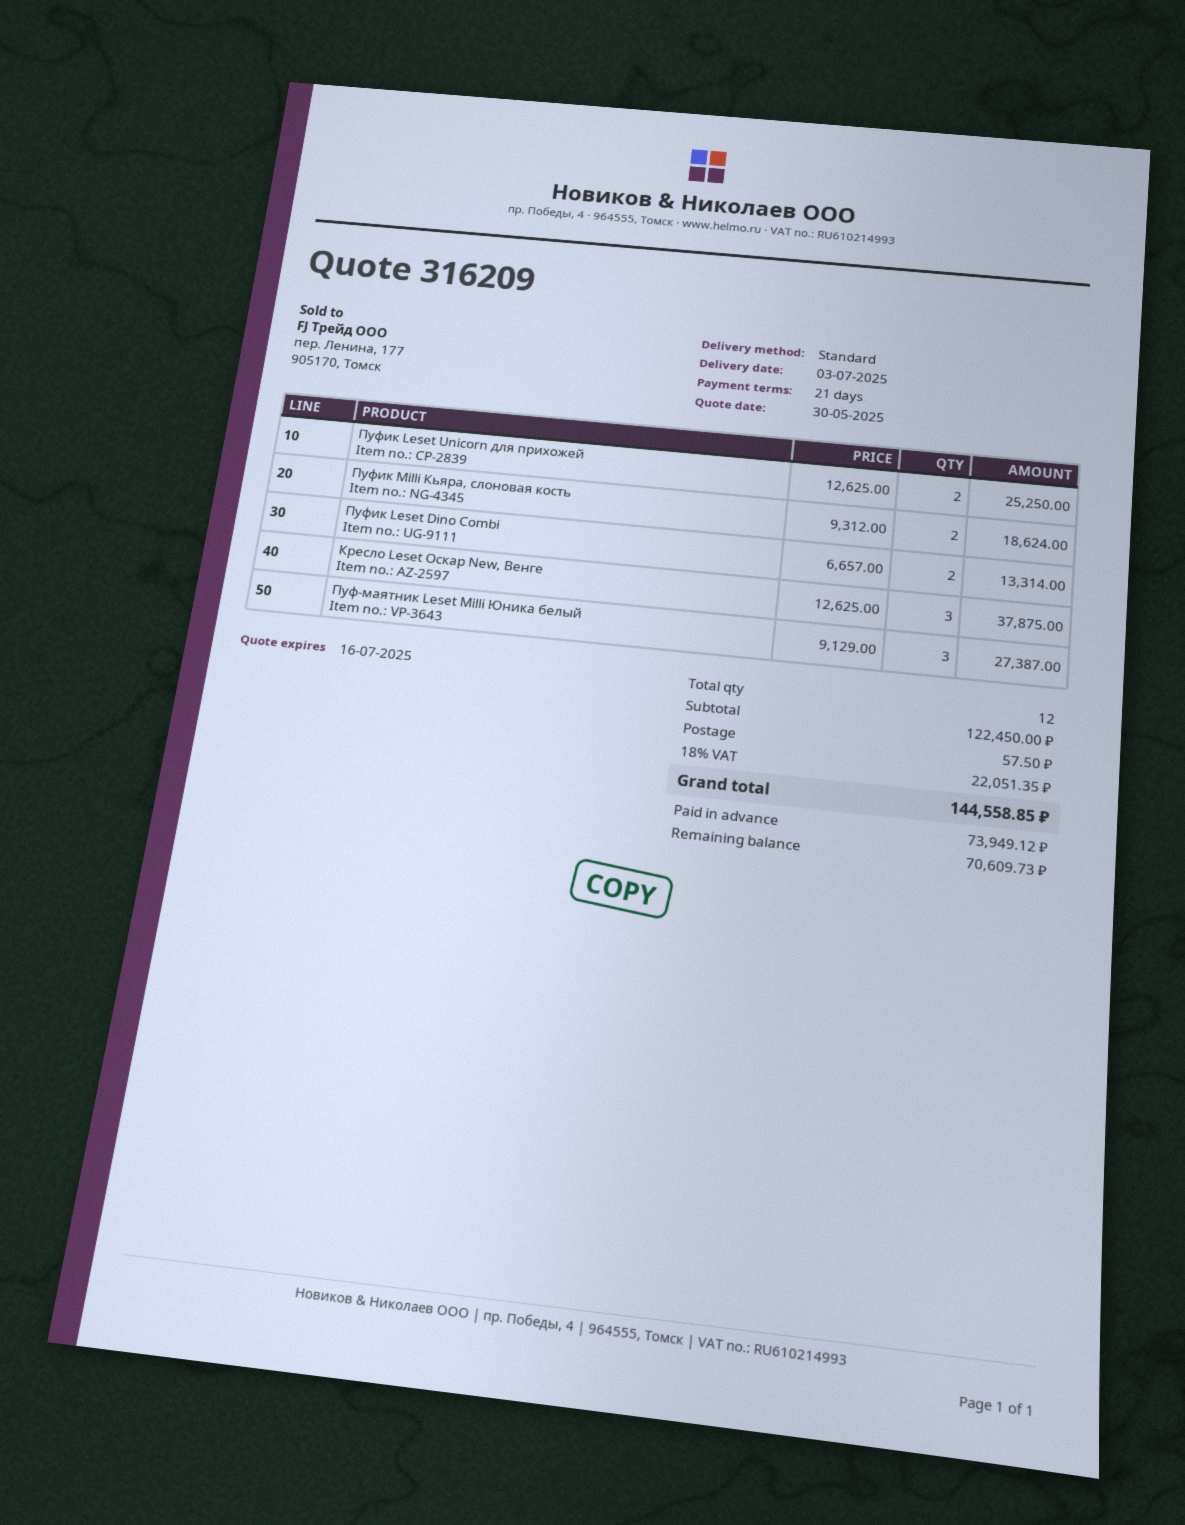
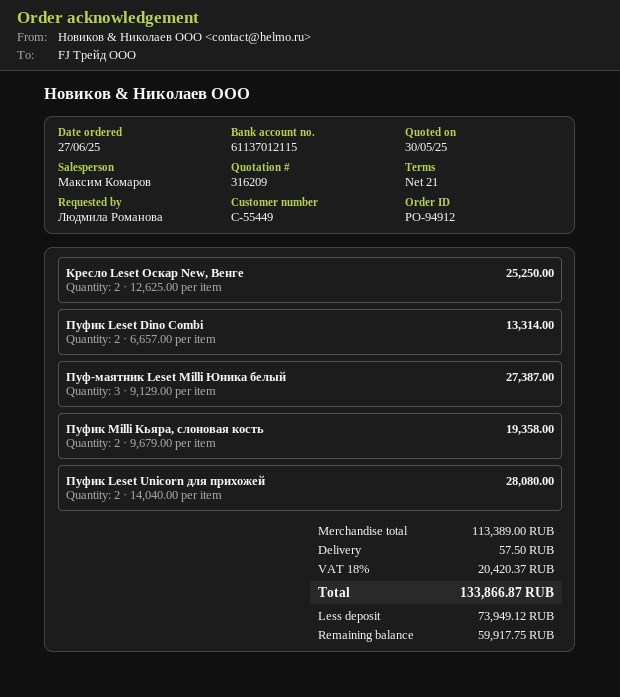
Пуфик Leset Unicorn для прихожей: 2 x 12625.00 = 25250.00 -> 2 x 14040.00 = 28080.00
Пуфик Milli Кьяра, слоновая кость: 2 x 9312.00 = 18624.00 -> 2 x 9679.00 = 19358.00
Кресло Leset Оскар New, Венге: 3 x 12625.00 = 37875.00 -> 2 x 12625.00 = 25250.00
subtotal: 122450.00 -> 113389.00
tax: 18% = 22051.35 -> 18% = 20420.37
total: 144558.85 -> 133866.87
balance: 70609.73 -> 59917.75

